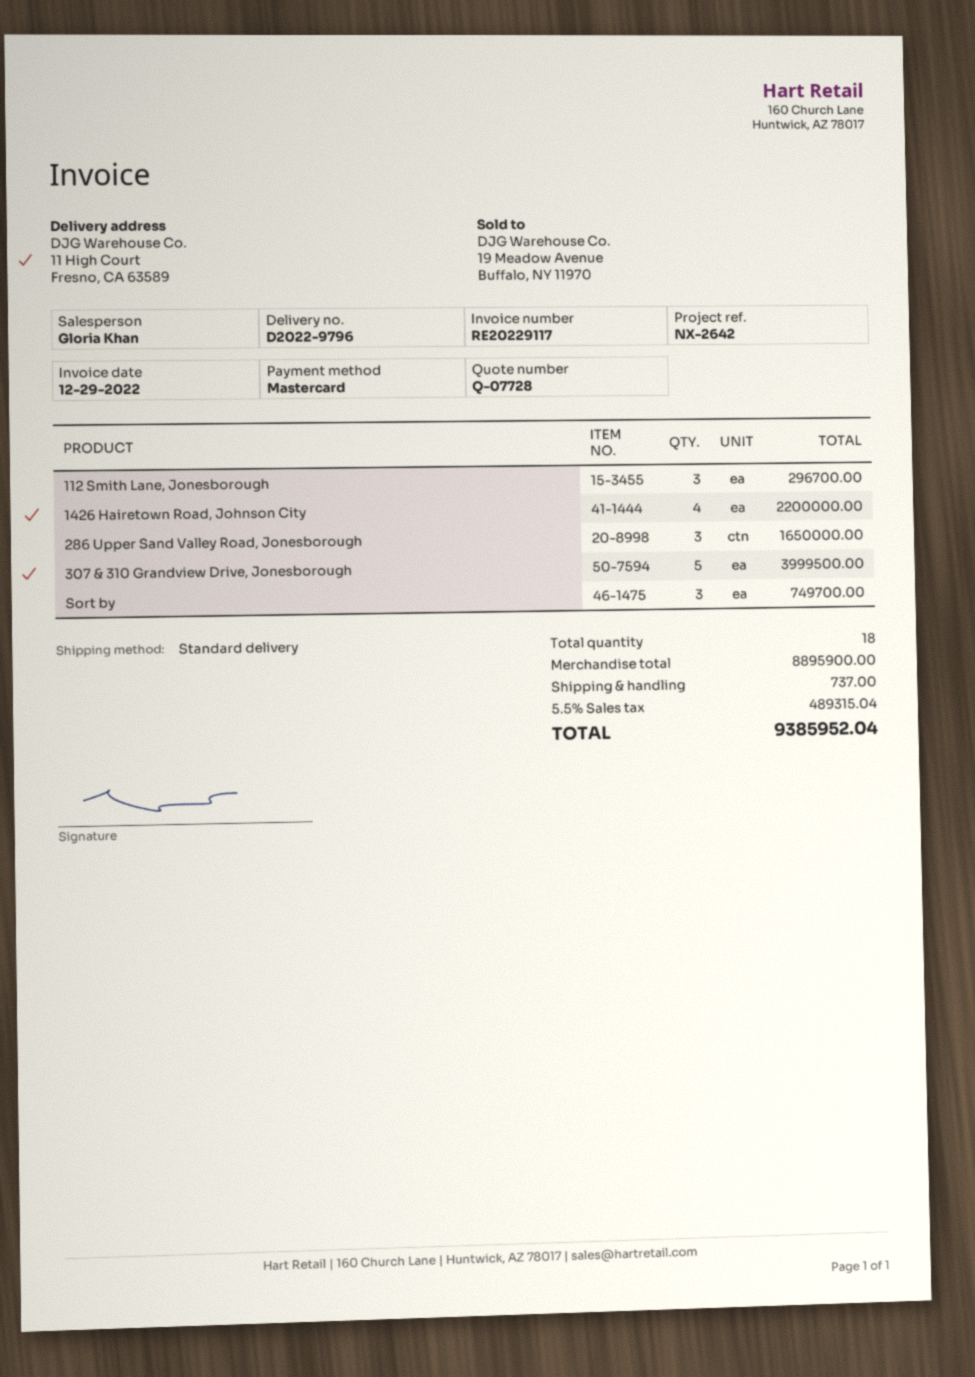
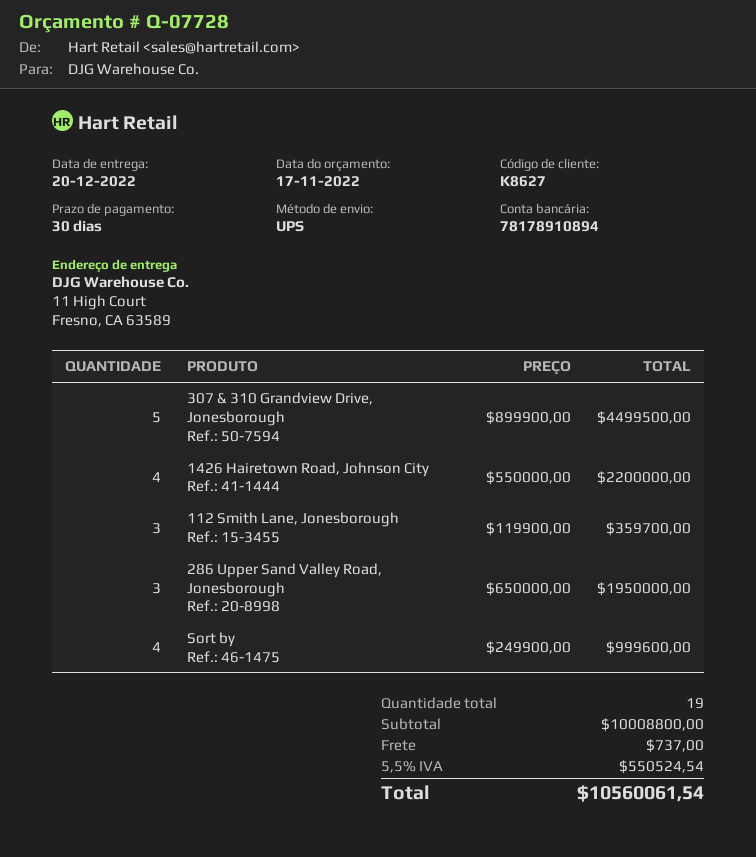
shipping method: standard -> UPS
112 Smith Lane, Jonesborough: 3 for 296700.00 -> 3 for 359700.00
286 Upper Sand Valley Road, Jonesborough: 3 for 1650000.00 -> 3 for 1950000.00
307 & 310 Grandview Drive, Jonesborough: 5 for 3999500.00 -> 5 for 4499500.00
Sort by: 3 for 749700.00 -> 4 for 999600.00
total quantity: 18 -> 19
subtotal: 8895900.00 -> 10008800.00
tax: 5.5% = 489315.04 -> 5.5% = 550524.54
total: 9385952.04 -> 10560061.54

